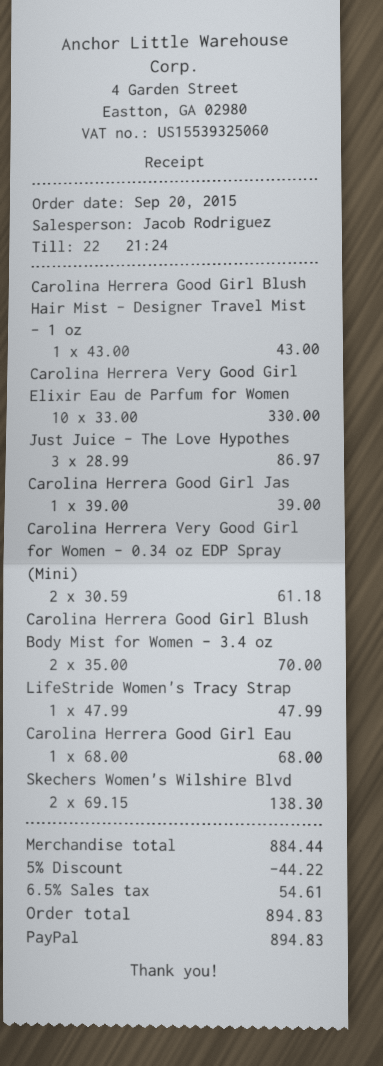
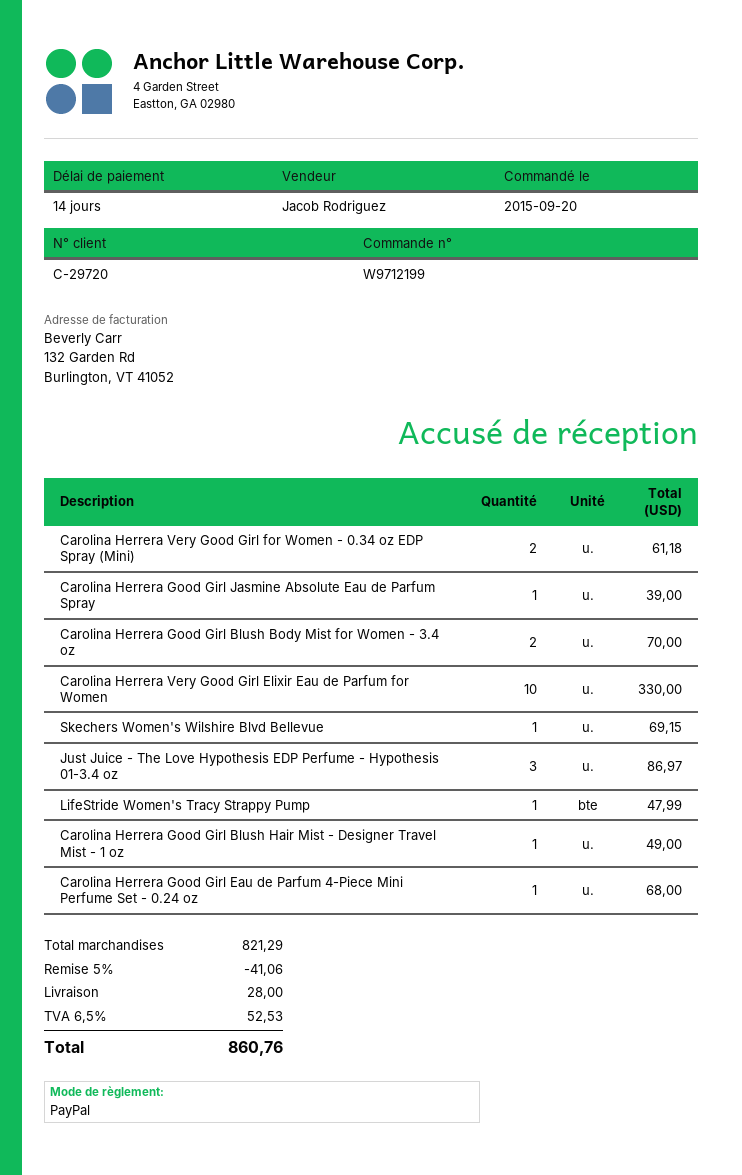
Carolina Herrera Good Girl Blush Hair Mist - Designer Travel Mist - 1 oz: 1 for 43.00 -> 1 for 49.00
Skechers Women's Wilshire Blvd: 2 for 138.30 -> 1 for 69.15
subtotal: 884.44 -> 821.29
discount: 5% = 44.22 -> 5% = 41.06
shipping: none -> 28.00
tax: 6.5% = 54.61 -> 6.5% = 52.53
total: 894.83 -> 860.76

